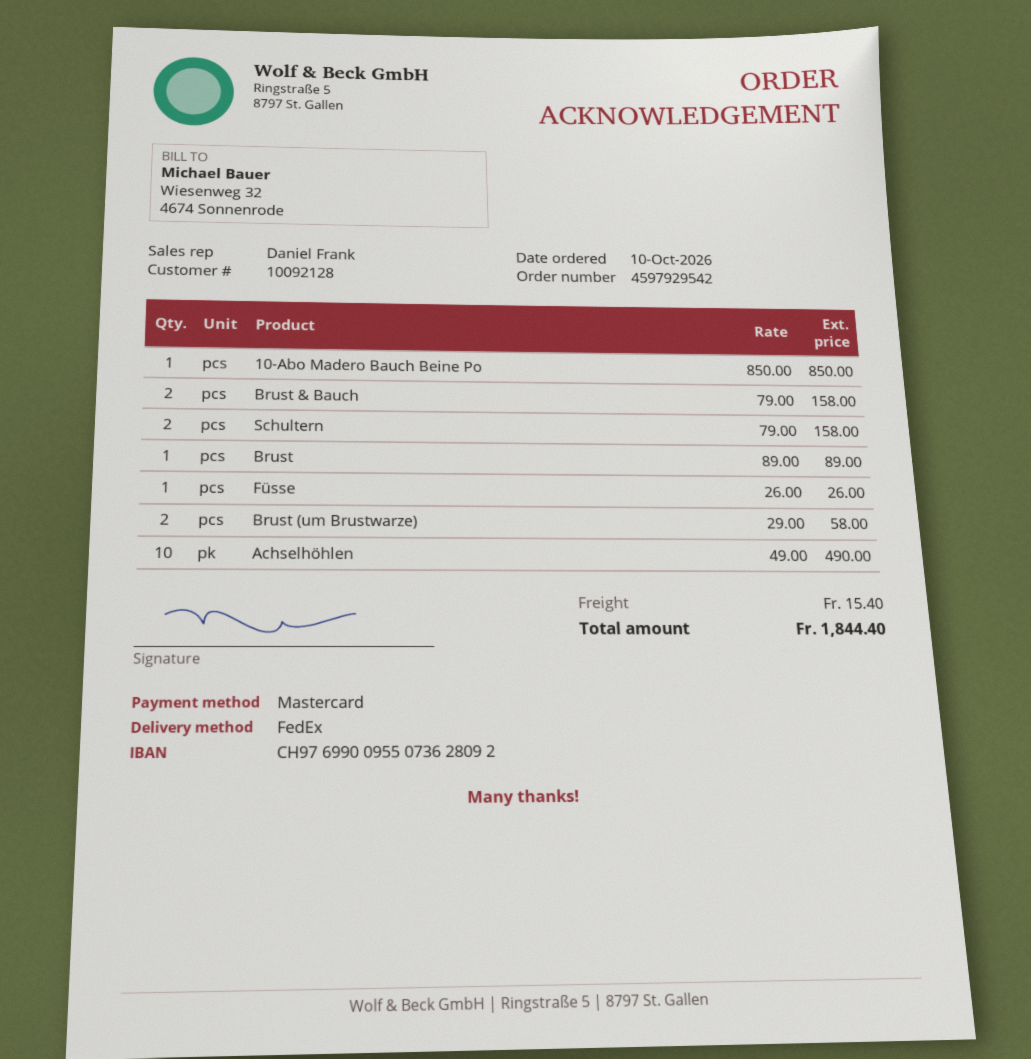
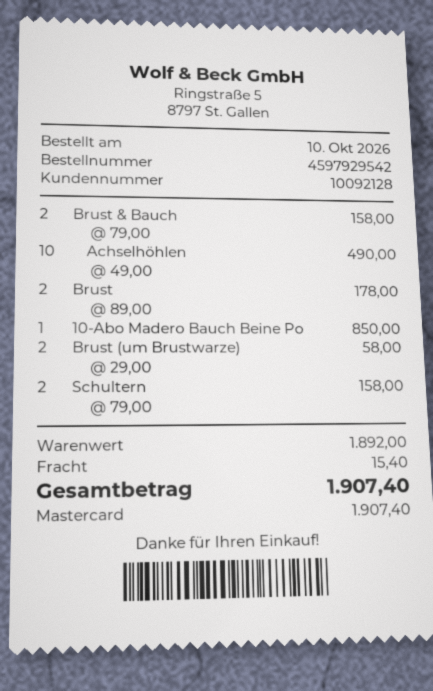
Brust: 1 x 89.00 = 89.00 -> 2 x 89.00 = 178.00
Füsse: 1 x 26.00 = 26.00 -> none
total: 1844.40 -> 1907.40

